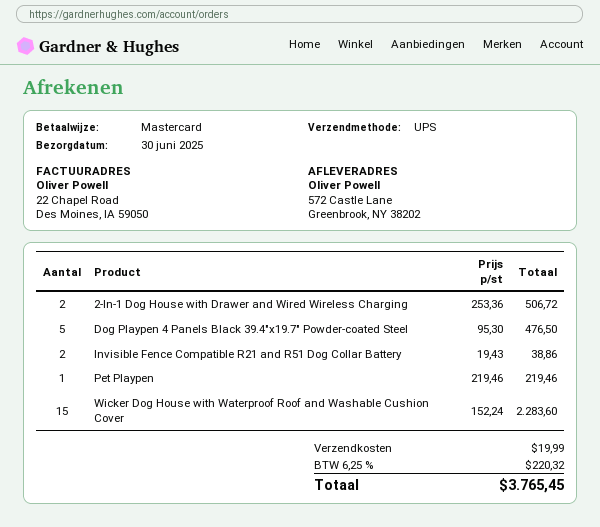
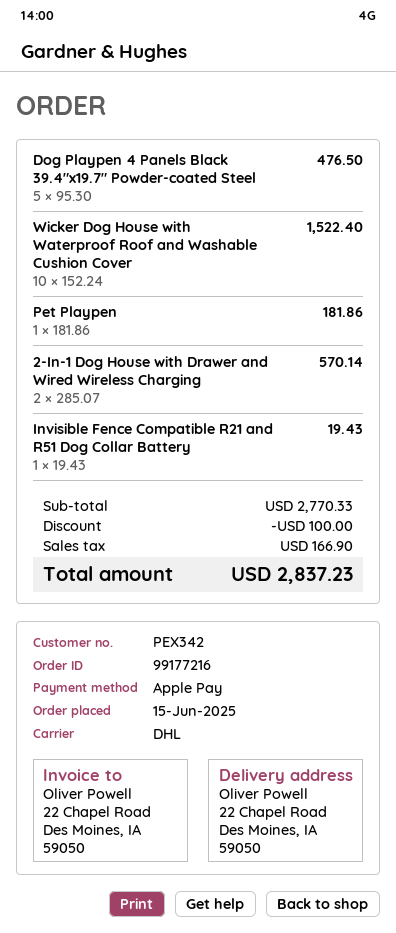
payment method: Mastercard -> Apple Pay
shipping method: UPS -> DHL
ship to: 572 Castle Lane, Greenbrook, NY 38202 -> 22 Chapel Road, Des Moines, IA 59050
2-In-1 Dog House with Drawer and Wired Wireless Charging: 2 x 253.36 = 506.72 -> 2 x 285.07 = 570.14
Invisible Fence Compatible R21 and R51 Dog Collar Battery: 2 x 19.43 = 38.86 -> 1 x 19.43 = 19.43
Pet Playpen: 1 x 219.46 = 219.46 -> 1 x 181.86 = 181.86
Wicker Dog House with Waterproof Roof and Washable Cushion Cover: 15 x 152.24 = 2283.60 -> 10 x 152.24 = 1522.40
discount: none -> 100.00
shipping: 19.99 -> none
tax: 220.32 -> 166.90
total: 3765.45 -> 2837.23

